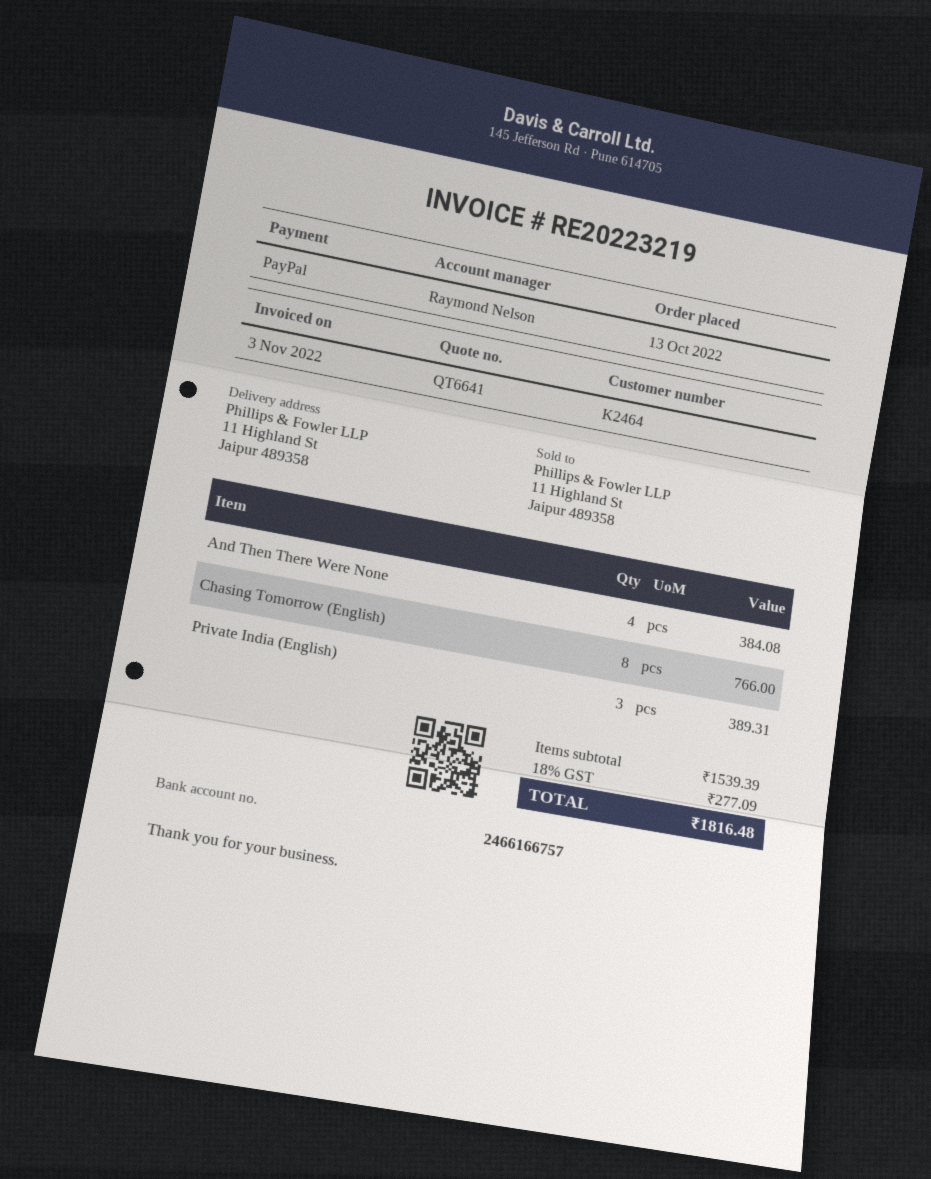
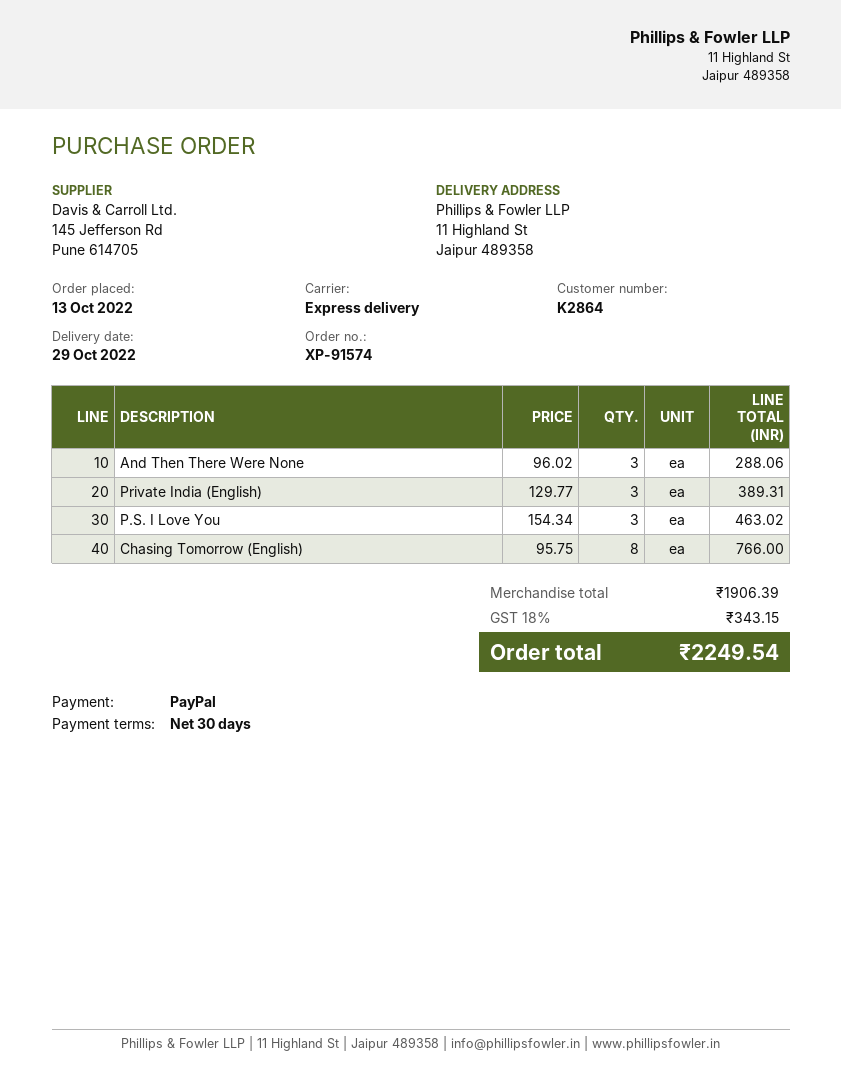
customer number: K2464 -> K2864
And Then There Were None: 4 for 384.08 -> 3 for 288.06
P.S. I Love You: none -> 3 for 463.02
subtotal: 1539.39 -> 1906.39
tax: 18% = 277.09 -> 18% = 343.15
total: 1816.48 -> 2249.54

